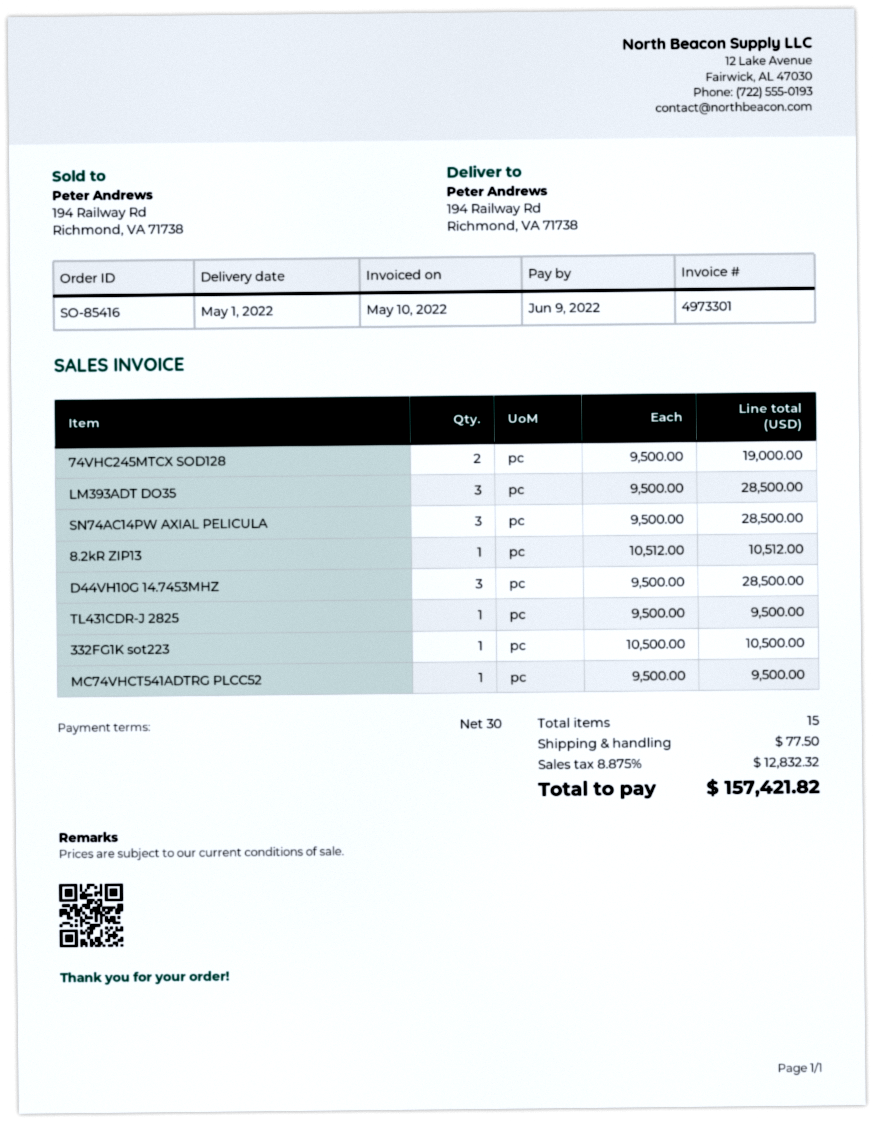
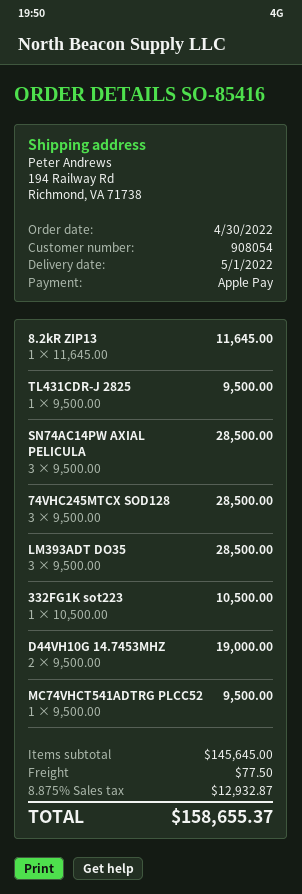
74VHC245MTCX SOD128: 2 x 9500.00 = 19000.00 -> 3 x 9500.00 = 28500.00
8.2kR ZIP13: 1 x 10512.00 = 10512.00 -> 1 x 11645.00 = 11645.00
D44VH10G 14.7453MHZ: 3 x 9500.00 = 28500.00 -> 2 x 9500.00 = 19000.00
tax: 8.875% = 12832.32 -> 8.875% = 12932.87
total: 157421.82 -> 158655.37

